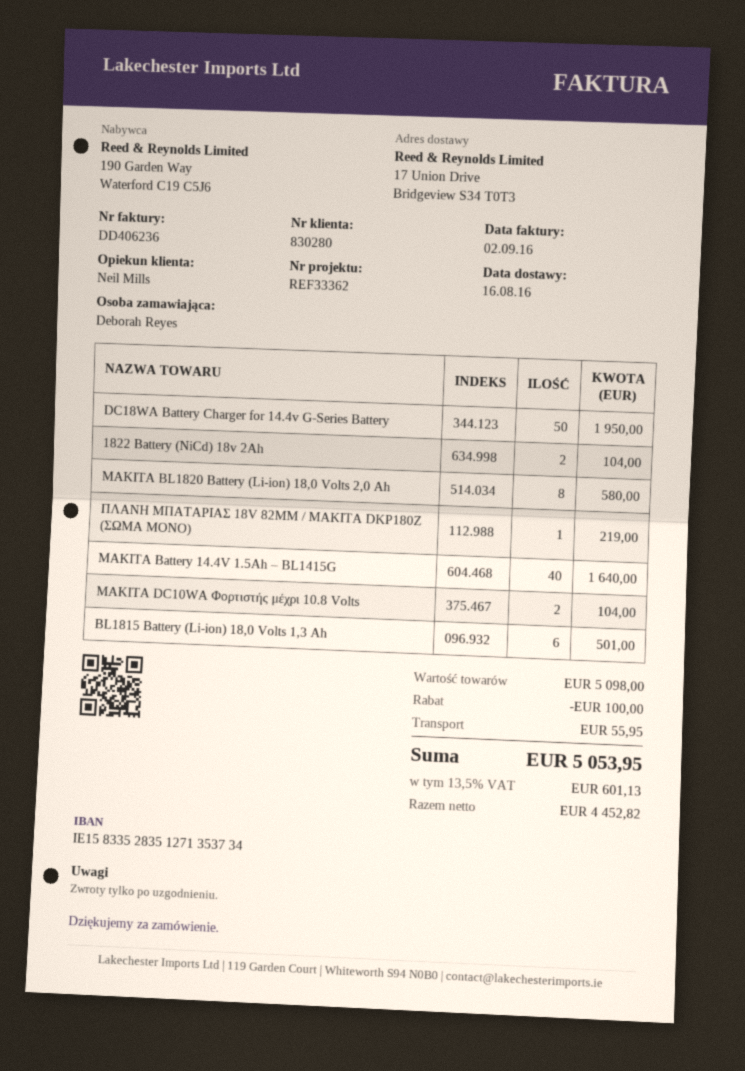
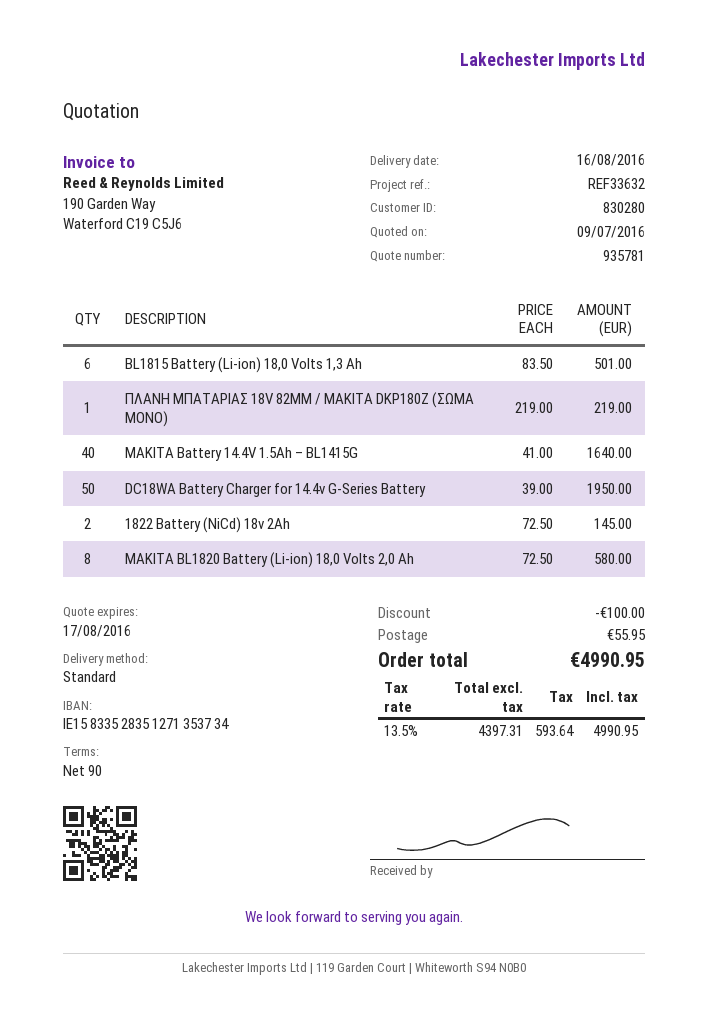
reference: REF33362 -> REF33632
1822 Battery (NiCd) 18v 2Ah: 2 for 104.00 -> 2 for 145.00
MAKITA DC10WA Φορτιστής μέχρι 10.8 Volts: 2 for 104.00 -> none
net: 4452.82 -> 4397.31
tax: 13.5% = 601.13 -> 13.5% = 593.64
total: 5053.95 -> 4990.95

